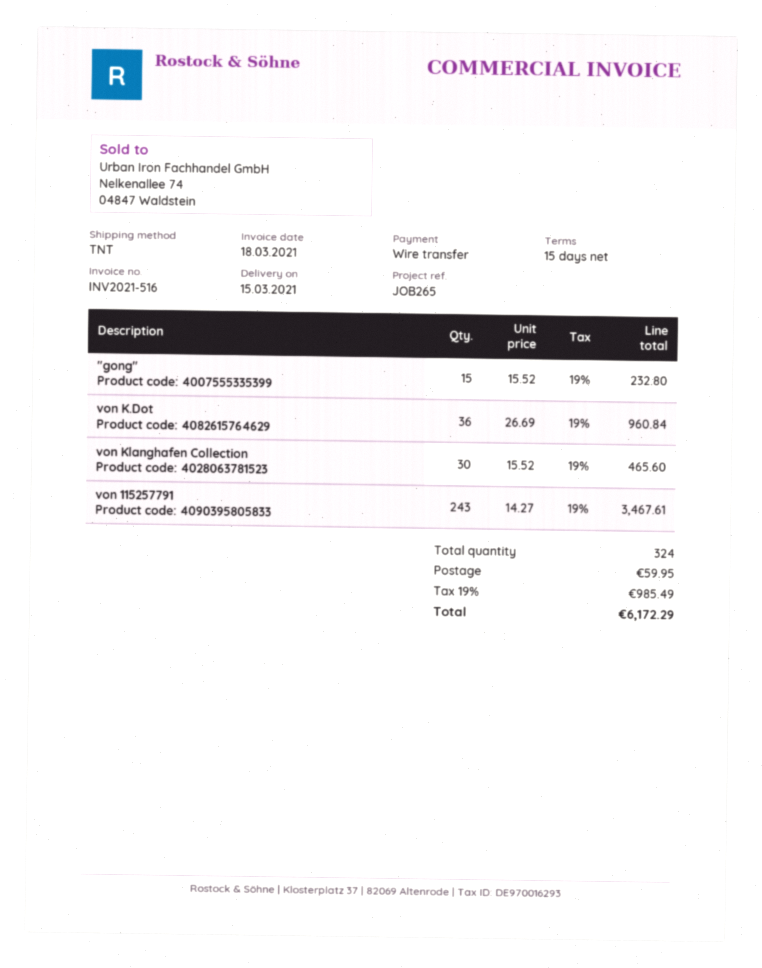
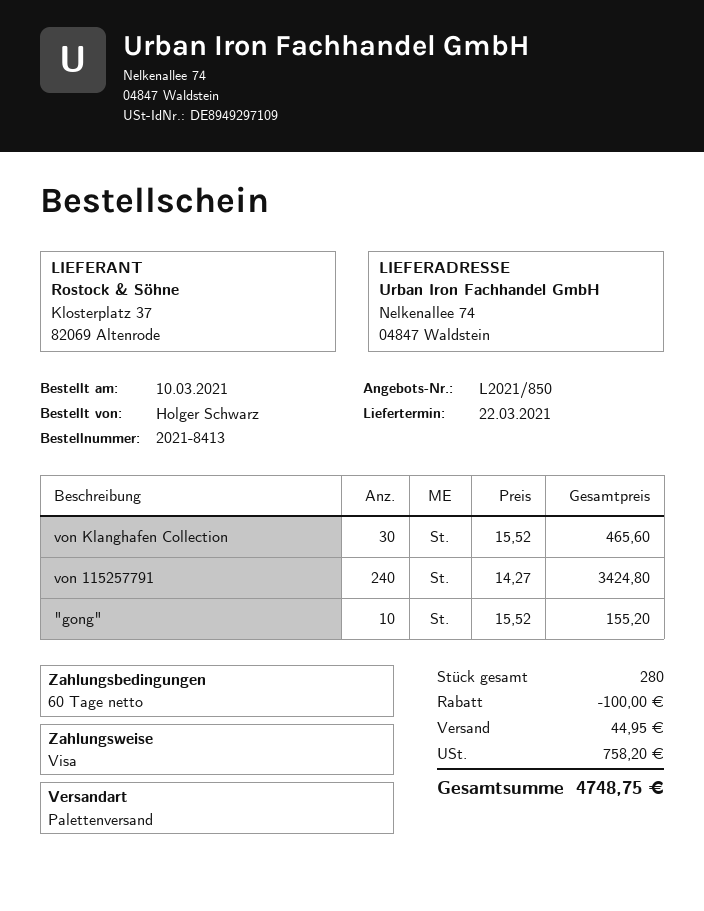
delivery date: 2021-03-15 -> 2021-03-22
payment terms: 15 days -> 60 days
payment method: bank transfer -> Visa
shipping method: TNT -> pallet freight
"gong": 15 x 15.52 = 232.80 -> 10 x 15.52 = 155.20
von K.Dot: 36 x 26.69 = 960.84 -> none
von 115257791: 243 x 14.27 = 3467.61 -> 240 x 14.27 = 3424.80
total quantity: 324 -> 280
discount: none -> 100.00
shipping: 59.95 -> 44.95
tax: 985.49 -> 758.20
total: 6172.29 -> 4748.75

